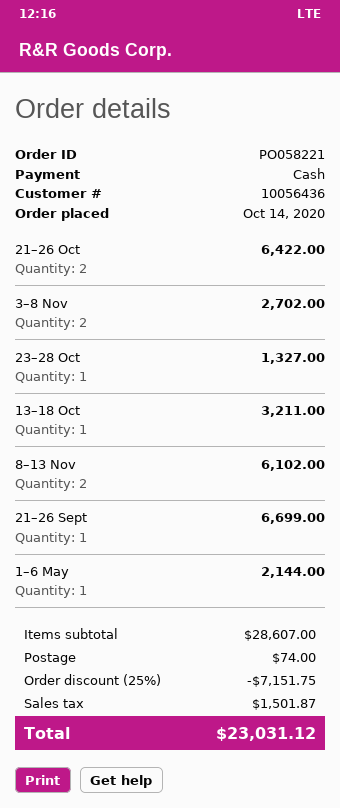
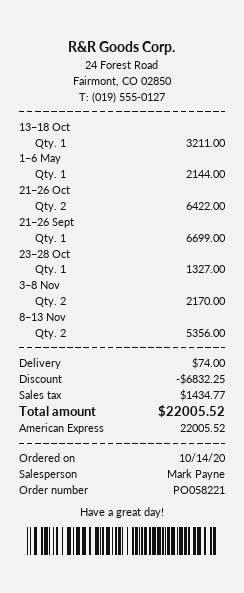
payment method: cash -> American Express
3–8 Nov: 2 for 2702.00 -> 2 for 2170.00
8–13 Nov: 2 for 6102.00 -> 2 for 5356.00
discount: 7151.75 -> 6832.25
tax: 1501.87 -> 1434.77
total: 23031.12 -> 22005.52

